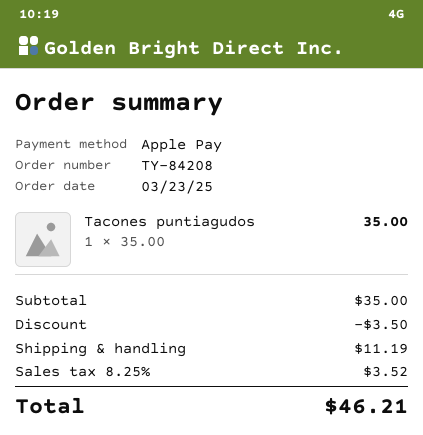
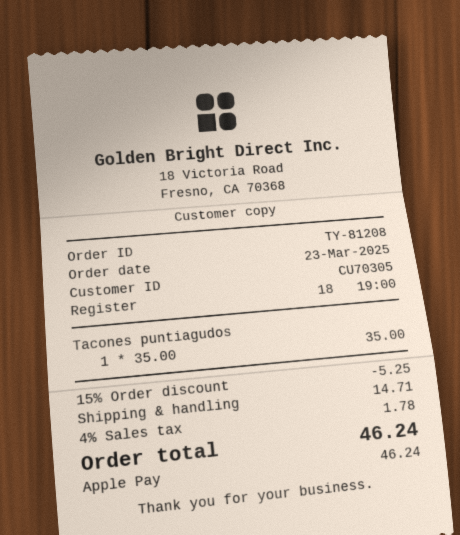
order number: TY-84208 -> TY-81208
discount: 3.50 -> 5.25
shipping: 11.19 -> 14.71
tax: 8.25% = 3.52 -> 4% = 1.78
total: 46.21 -> 46.24

